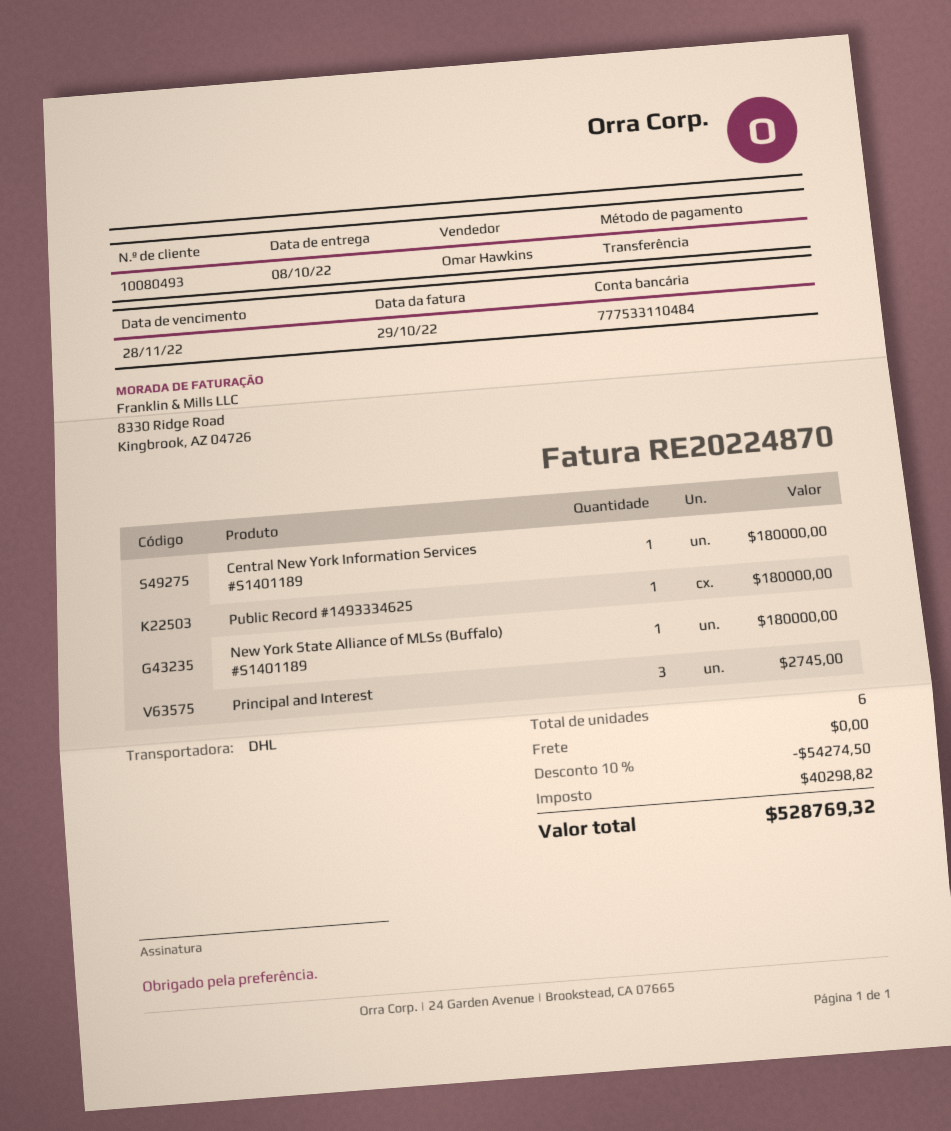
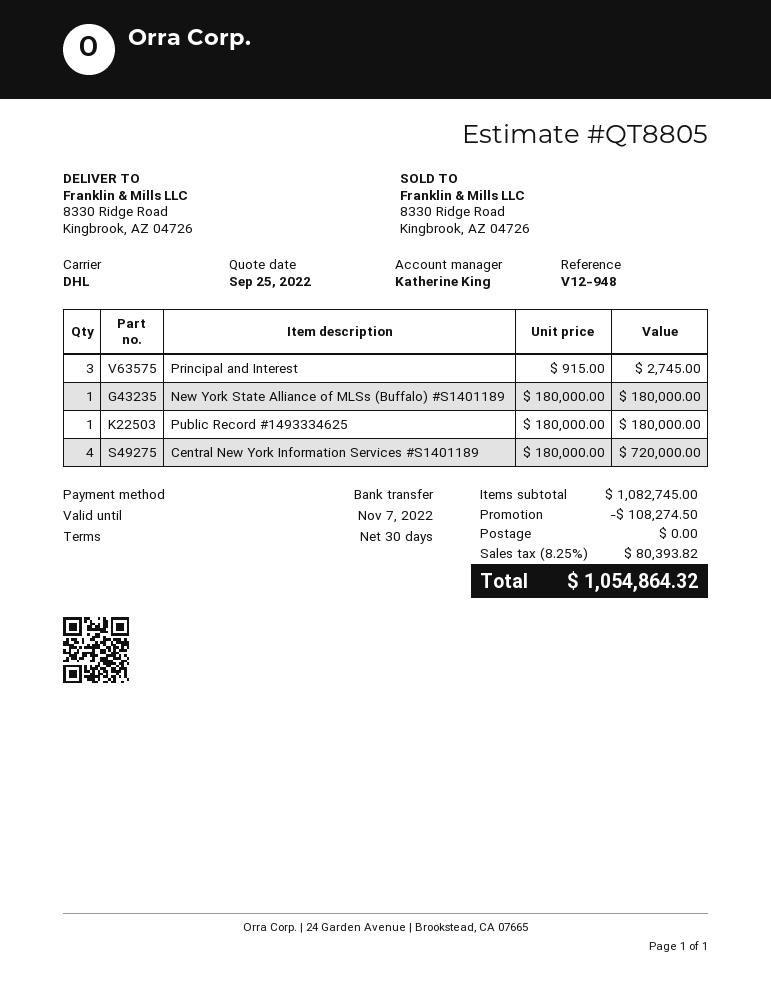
sales rep: Omar Hawkins -> Katherine King
Central New York Information Services #S1401189: 1 for 180000.00 -> 4 for 720000.00
discount: 54274.50 -> 108274.50
tax: 40298.82 -> 80393.82
total: 528769.32 -> 1054864.32

